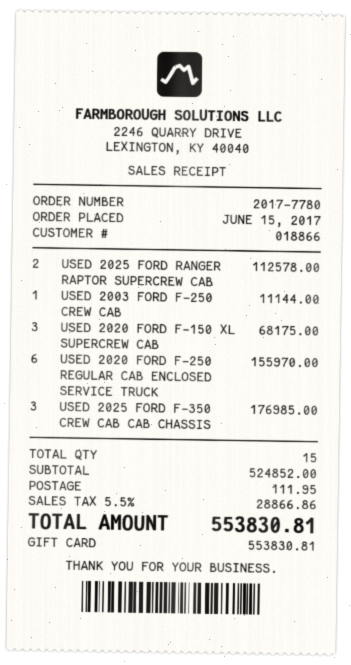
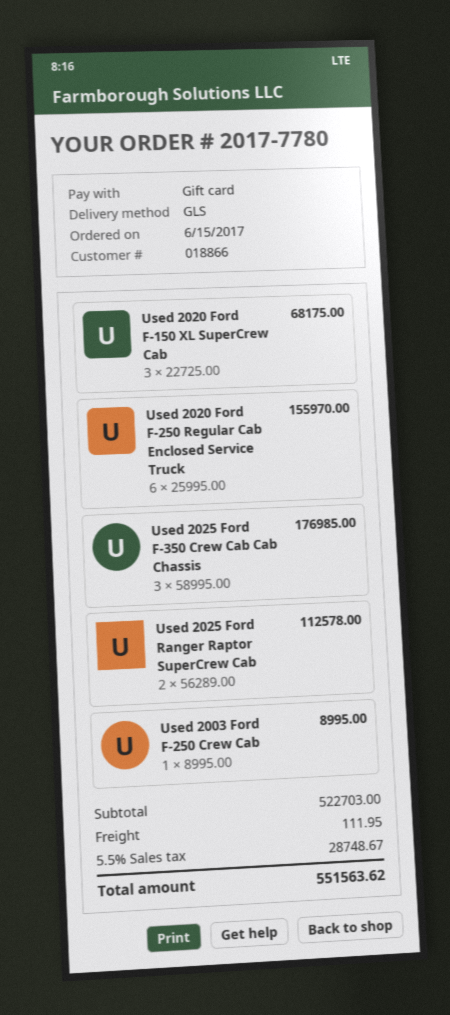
USED 2003 FORD F-250 CREW CAB: 1 for 11144.00 -> 1 for 8995.00
subtotal: 524852.00 -> 522703.00
tax: 5.5% = 28866.86 -> 5.5% = 28748.67
total: 553830.81 -> 551563.62

